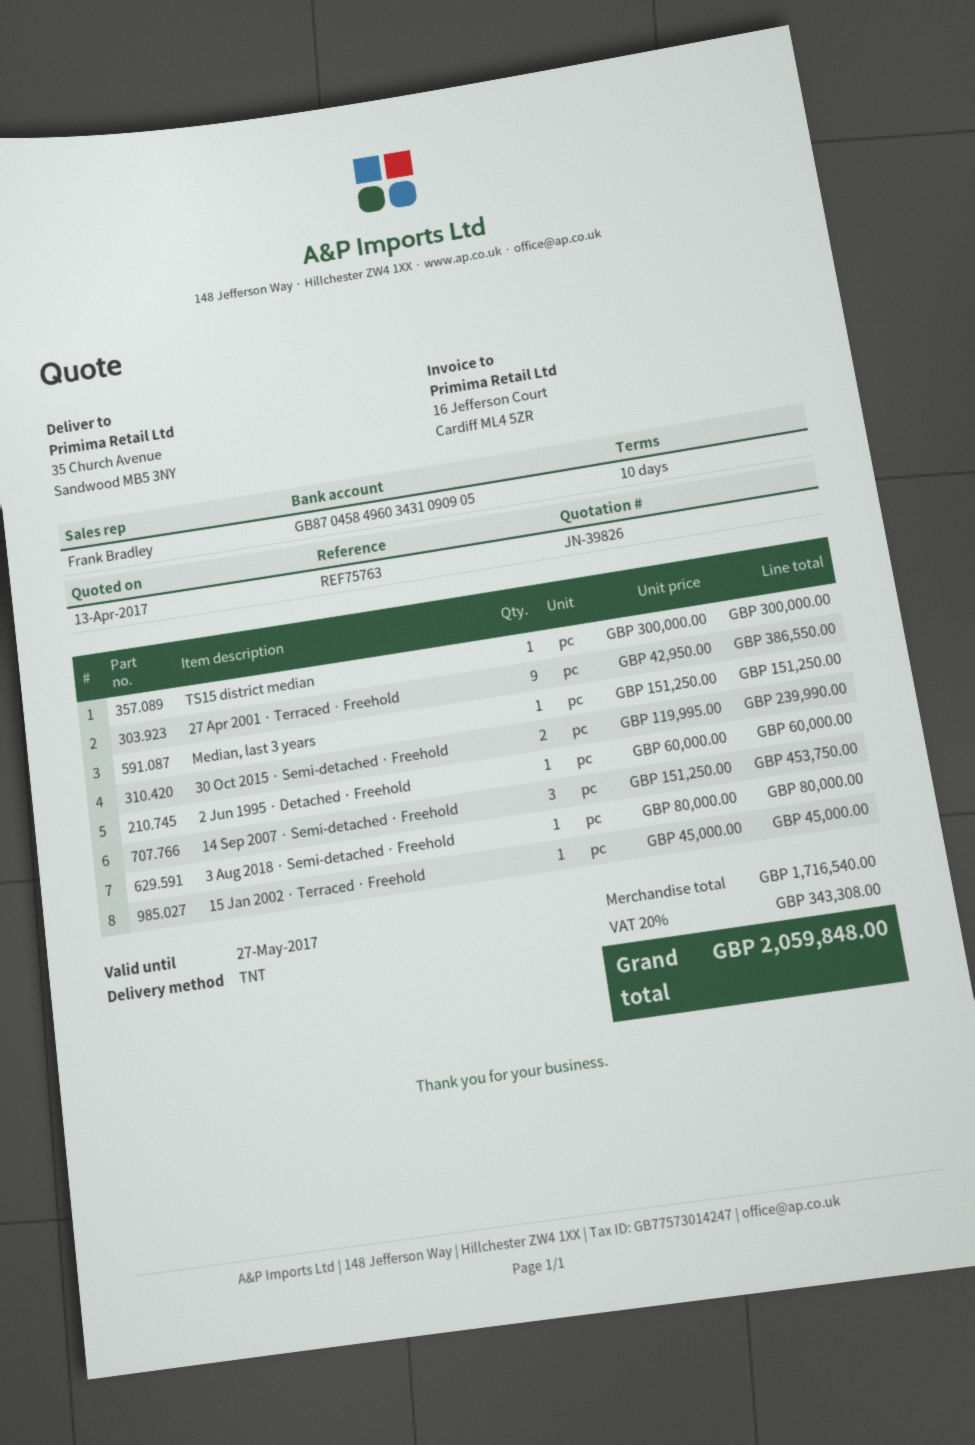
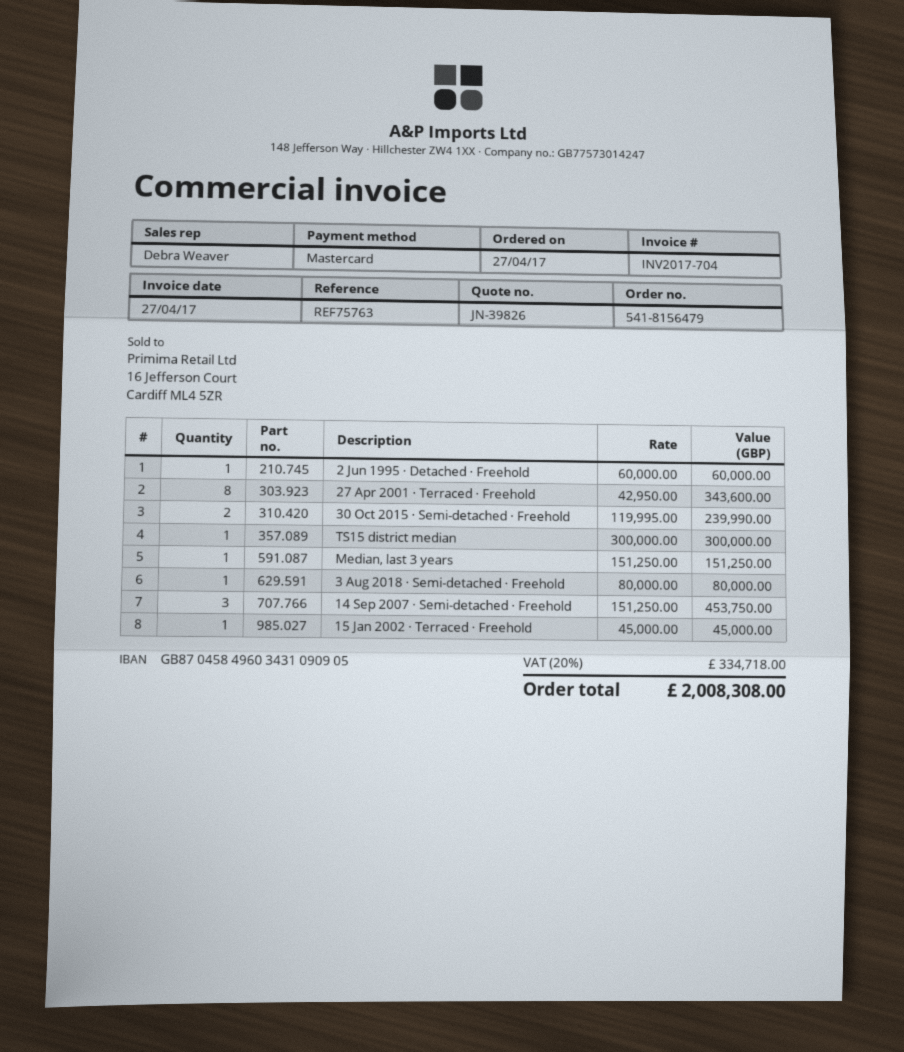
sales rep: Frank Bradley -> Debra Weaver
27 Apr 2001 · Terraced · Freehold: 9 x 42950.00 = 386550.00 -> 8 x 42950.00 = 343600.00
tax: 20% = 343308.00 -> 20% = 334718.00
total: 2059848.00 -> 2008308.00

